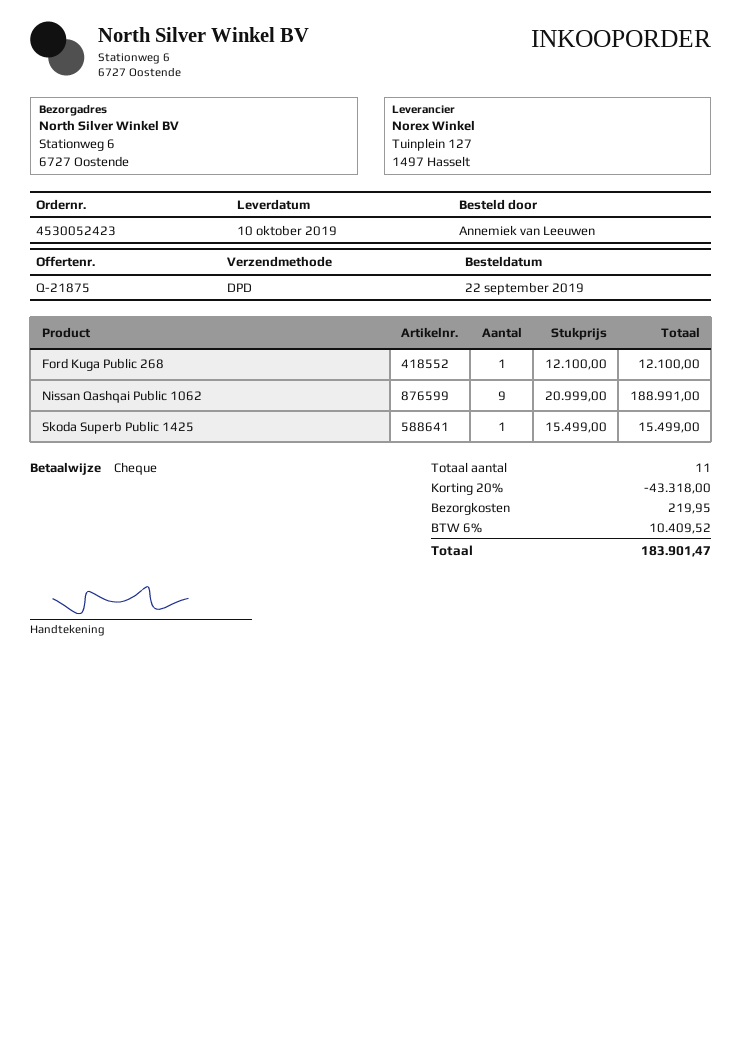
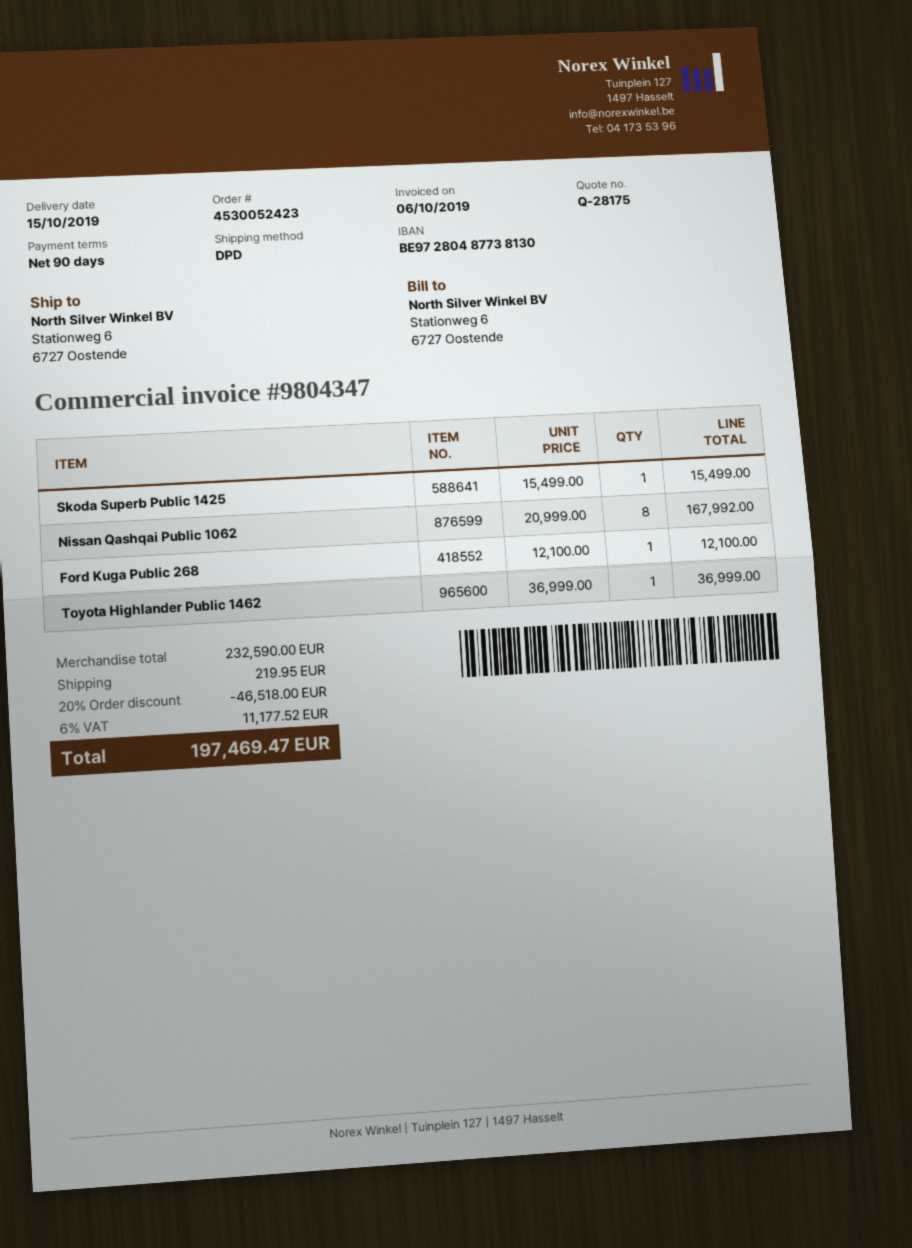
quote number: Q-21875 -> Q-28175
delivery date: 2019-10-10 -> 2019-10-15
Nissan Qashqai Public 1062: 9 x 20999.00 = 188991.00 -> 8 x 20999.00 = 167992.00
Toyota Highlander Public 1462: none -> 1 x 36999.00 = 36999.00
discount: 20% = 43318.00 -> 20% = 46518.00
tax: 6% = 10409.52 -> 6% = 11177.52
total: 183901.47 -> 197469.47

